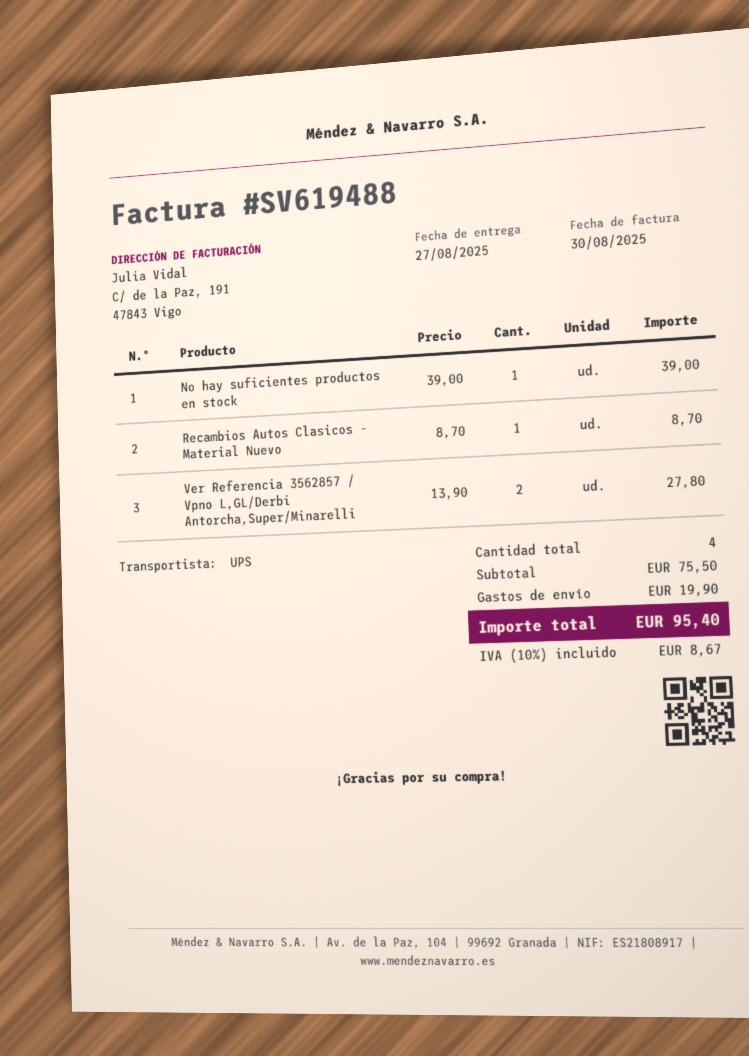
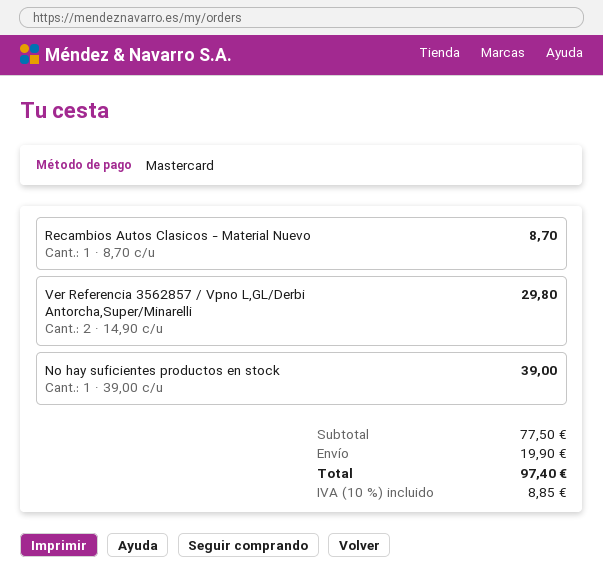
Ver Referencia 3562857 / Vpno L,GL/Derbi Antorcha,Super/Minarelli: 2 x 13.90 = 27.80 -> 2 x 14.90 = 29.80
subtotal: 75.50 -> 77.50
tax: 10% = 8.67 -> 10% = 8.85
total: 95.40 -> 97.40

